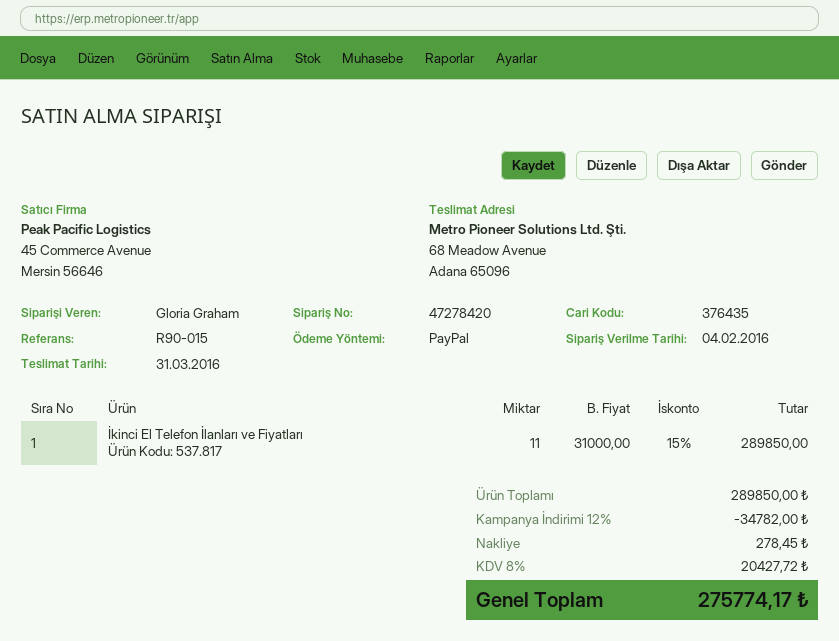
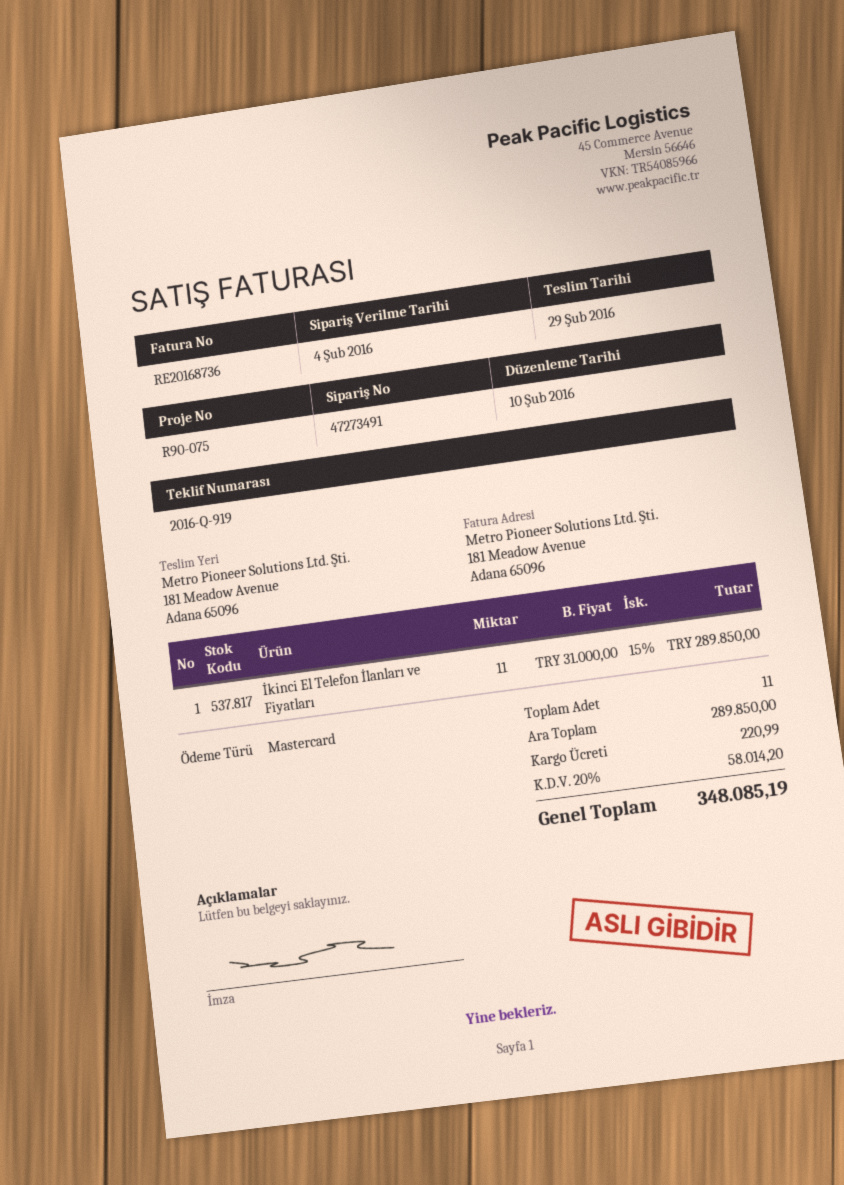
order number: 47278420 -> 47273491
delivery date: 2016-03-31 -> 2016-02-29
reference: R90-015 -> R90-075
payment method: PayPal -> Mastercard
ship to: 68 Meadow Avenue, Adana 65096 -> 181 Meadow Avenue, Adana 65096
discount: 12% = 34782.00 -> none
shipping: 278.45 -> 220.99
tax: 8% = 20427.72 -> 20% = 58014.20
total: 275774.17 -> 348085.19

